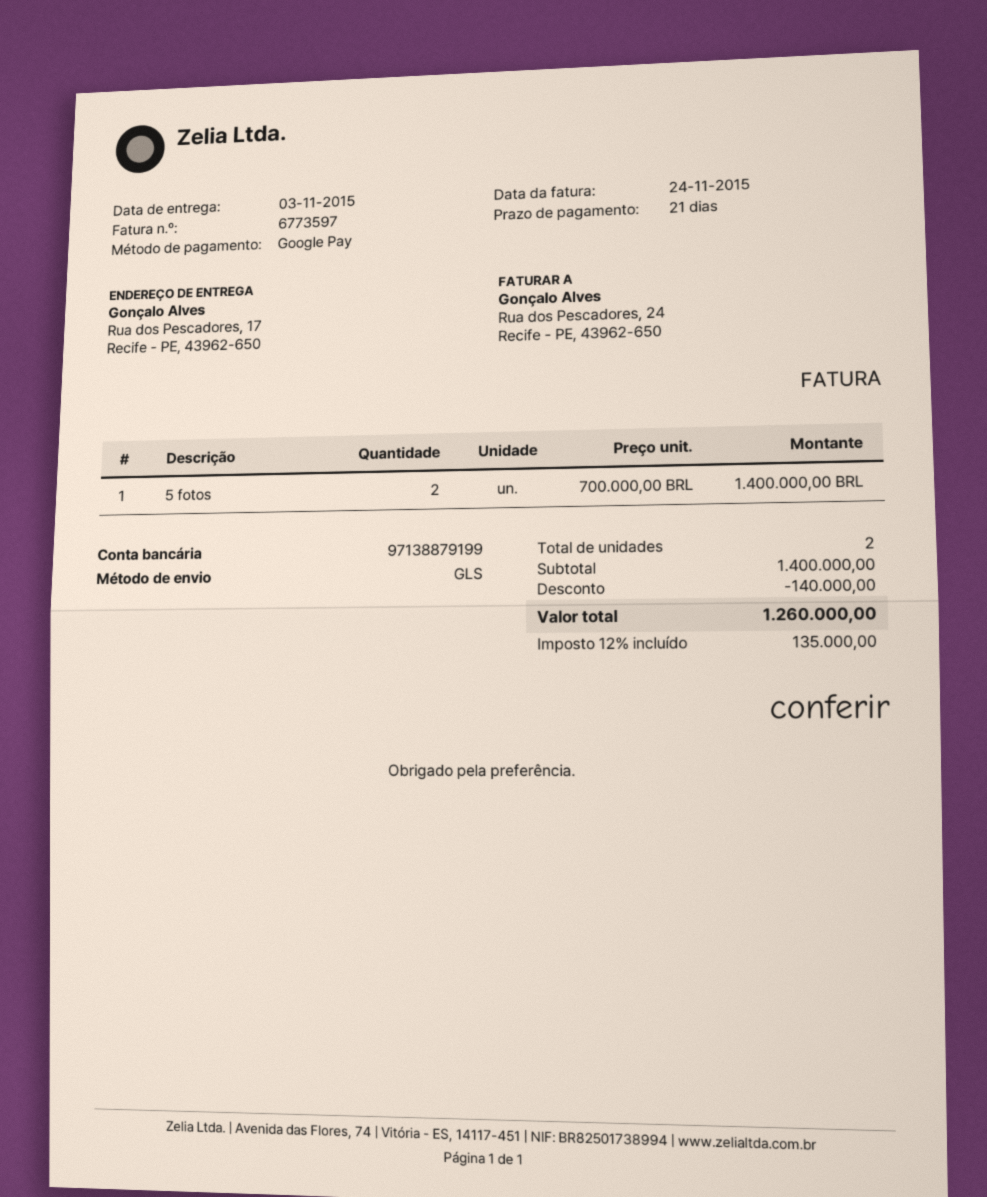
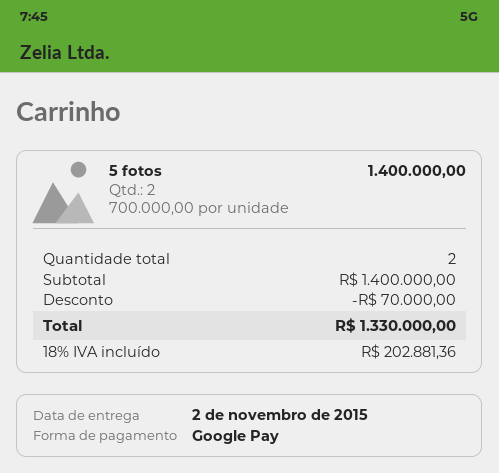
delivery date: 2015-11-03 -> 2015-11-02
discount: 140000.00 -> 70000.00
tax: 12% = 135000.00 -> 18% = 202881.36
total: 1260000.00 -> 1330000.00

